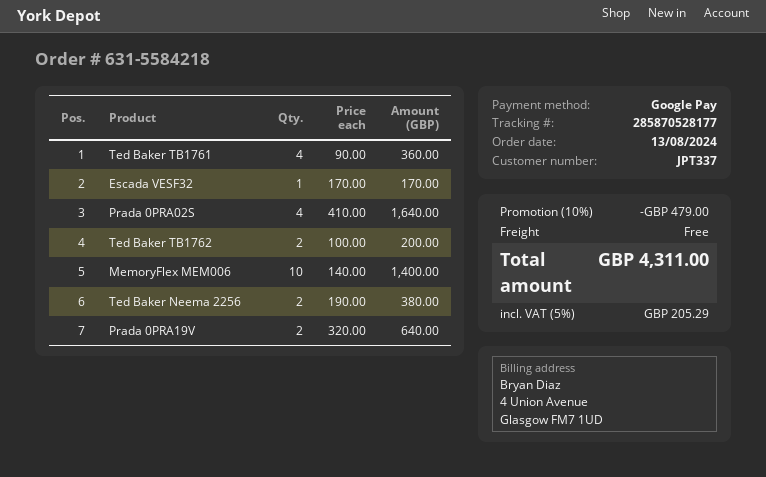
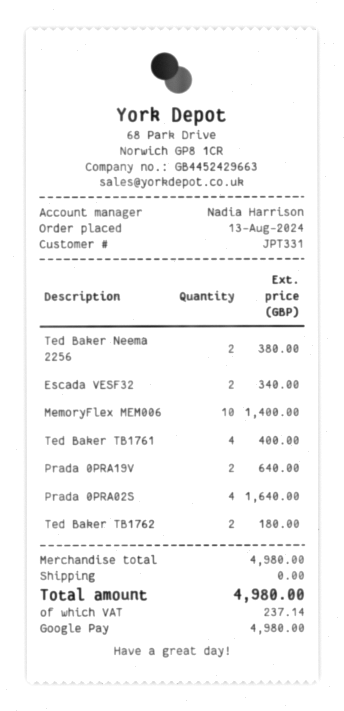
customer number: JPT337 -> JPT331
Ted Baker TB1761: 4 for 360.00 -> 4 for 400.00
Escada VESF32: 1 for 170.00 -> 2 for 340.00
Ted Baker TB1762: 2 for 200.00 -> 2 for 180.00
discount: 10% = 479.00 -> none
tax: 205.29 -> 237.14
total: 4311.00 -> 4980.00

